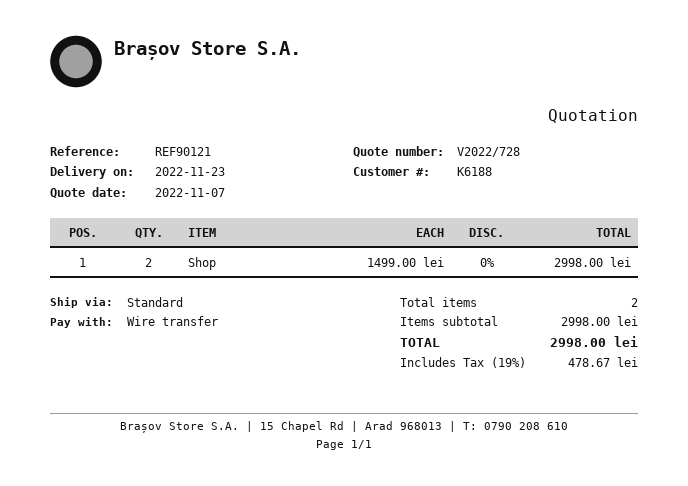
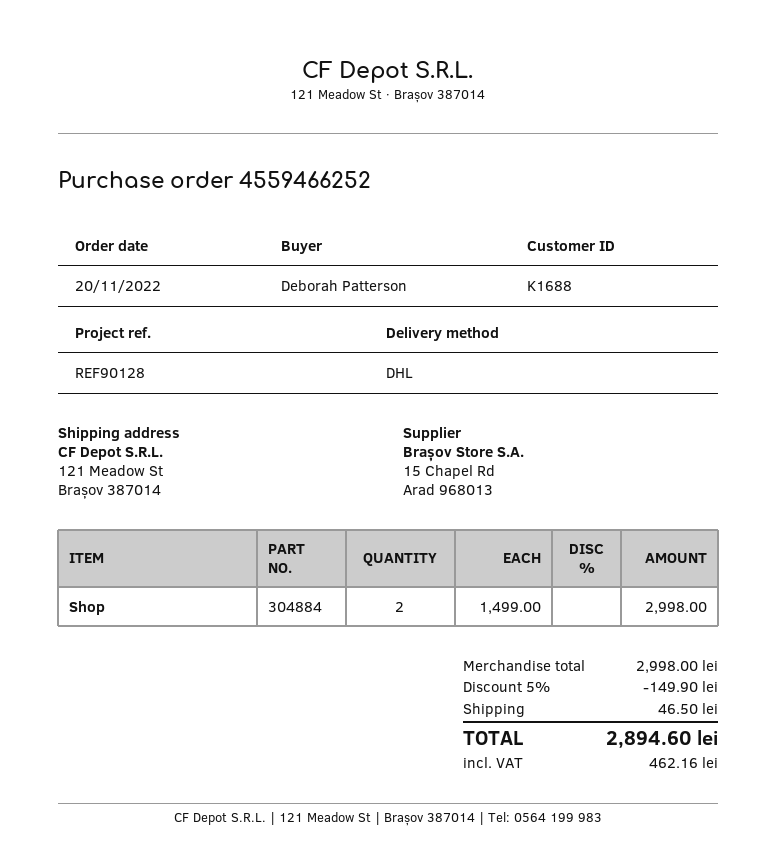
customer number: K6188 -> K1688
reference: REF90121 -> REF90128
shipping method: standard -> DHL
discount: none -> 5% = 149.90
shipping: none -> 46.50
tax: 478.67 -> 462.16
total: 2998.00 -> 2894.60

